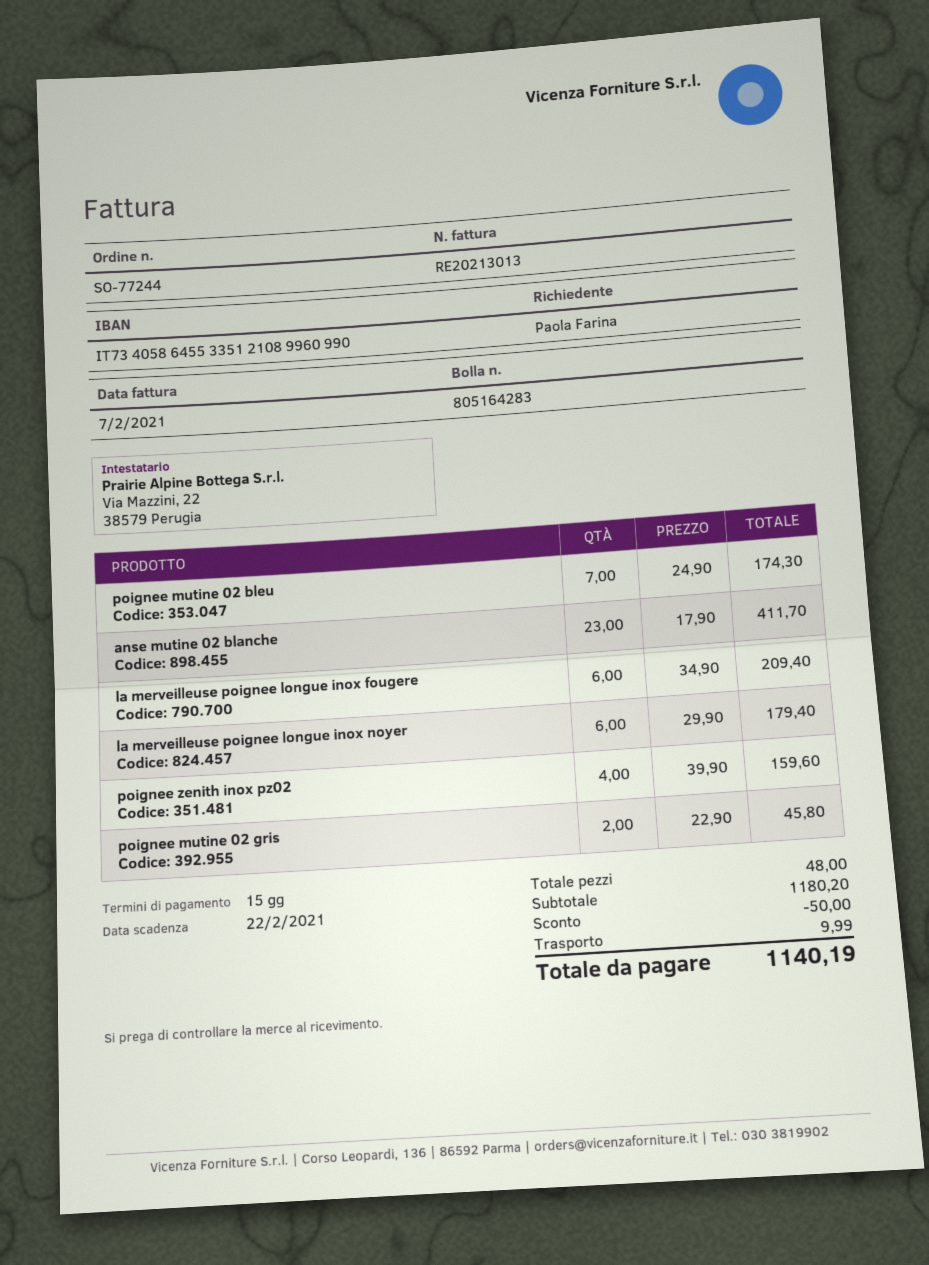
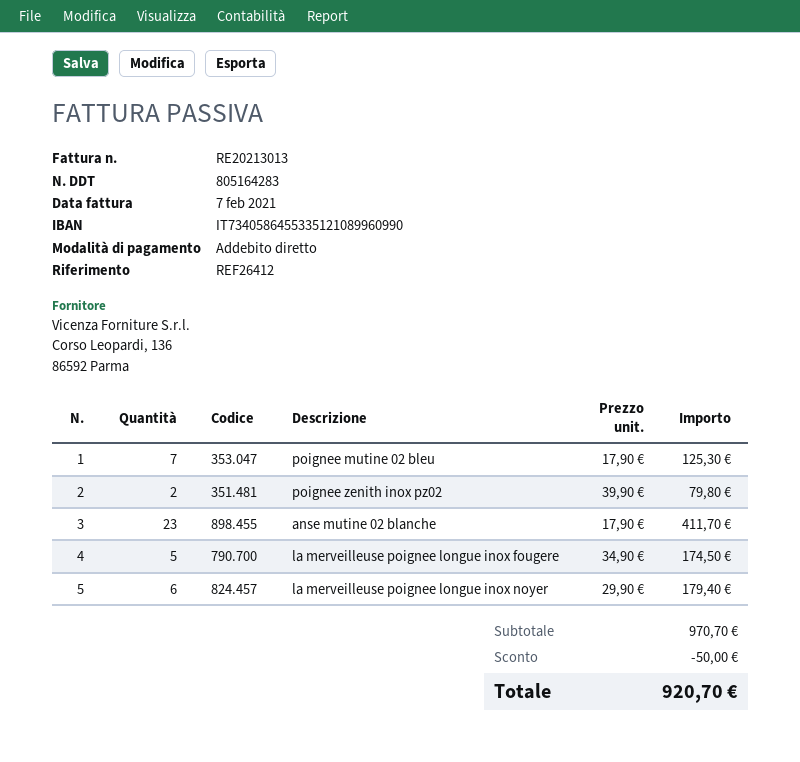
poignee mutine 02 bleu: 7 x 24.90 = 174.30 -> 7 x 17.90 = 125.30
la merveilleuse poignee longue inox fougere: 6 x 34.90 = 209.40 -> 5 x 34.90 = 174.50
poignee zenith inox pz02: 4 x 39.90 = 159.60 -> 2 x 39.90 = 79.80
poignee mutine 02 gris: 2 x 22.90 = 45.80 -> none
subtotal: 1180.20 -> 970.70
shipping: 9.99 -> none
total: 1140.19 -> 920.70

